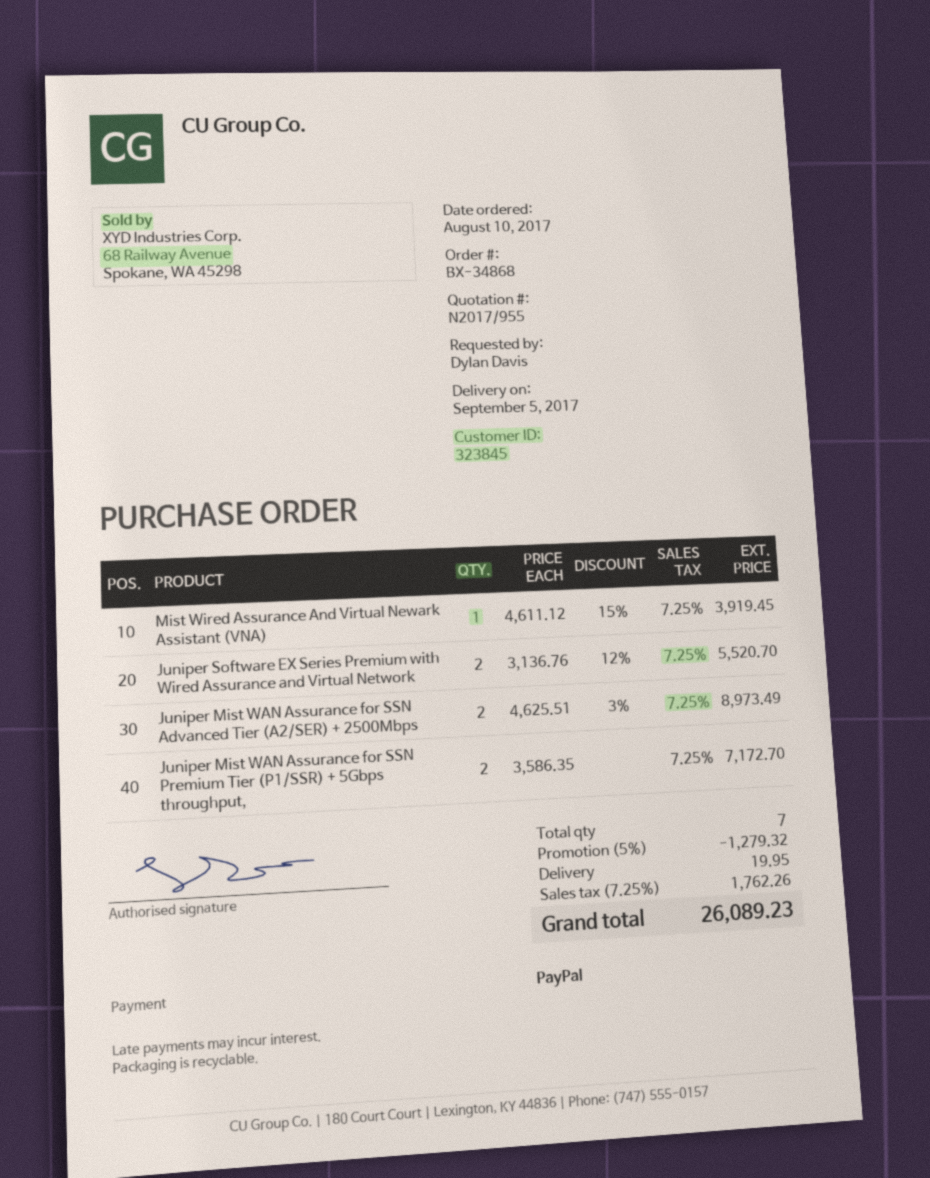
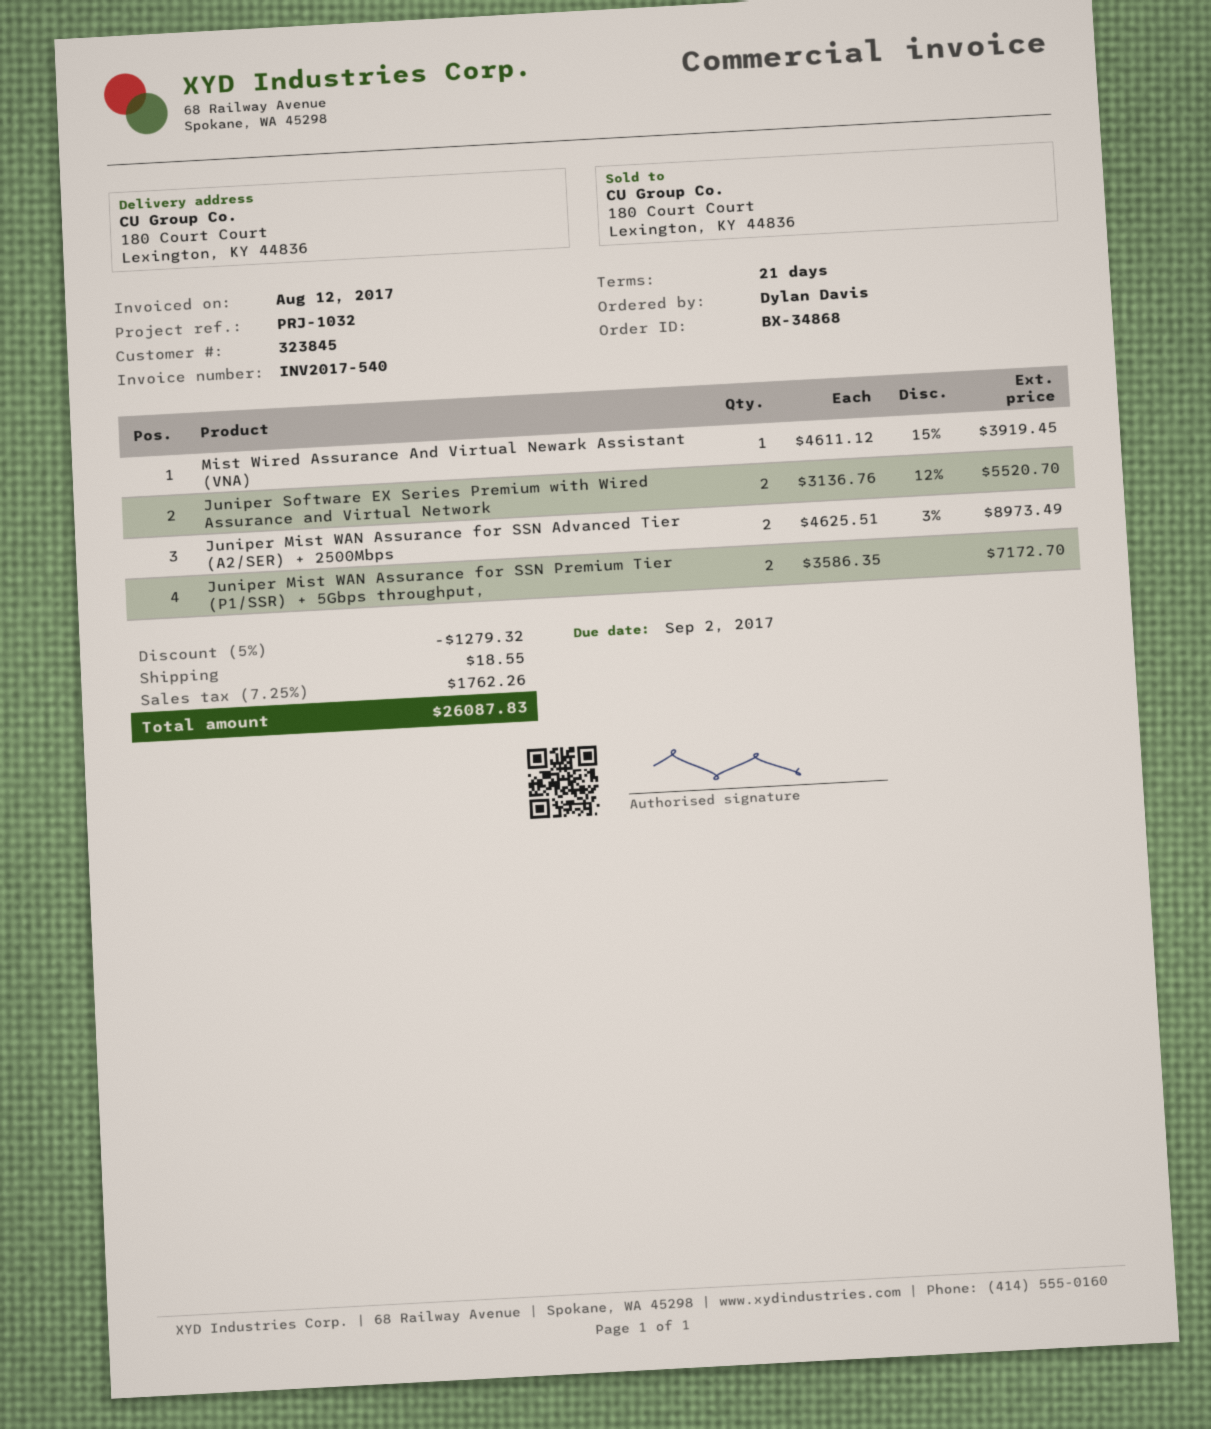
shipping: 19.95 -> 18.55
total: 26089.23 -> 26087.83

